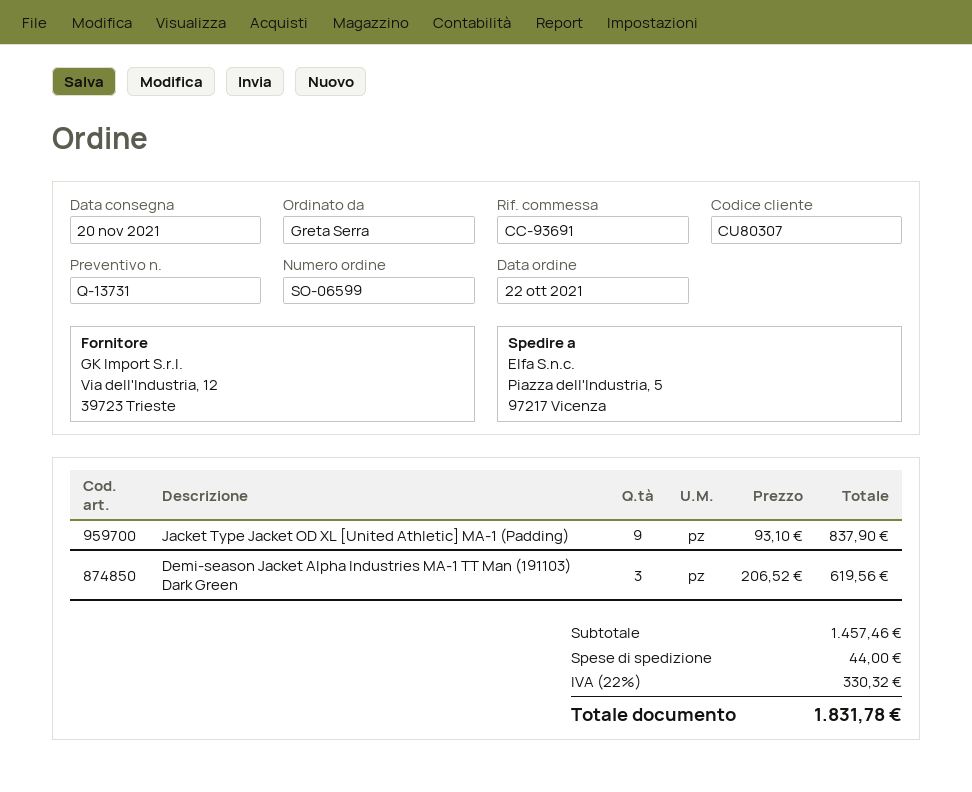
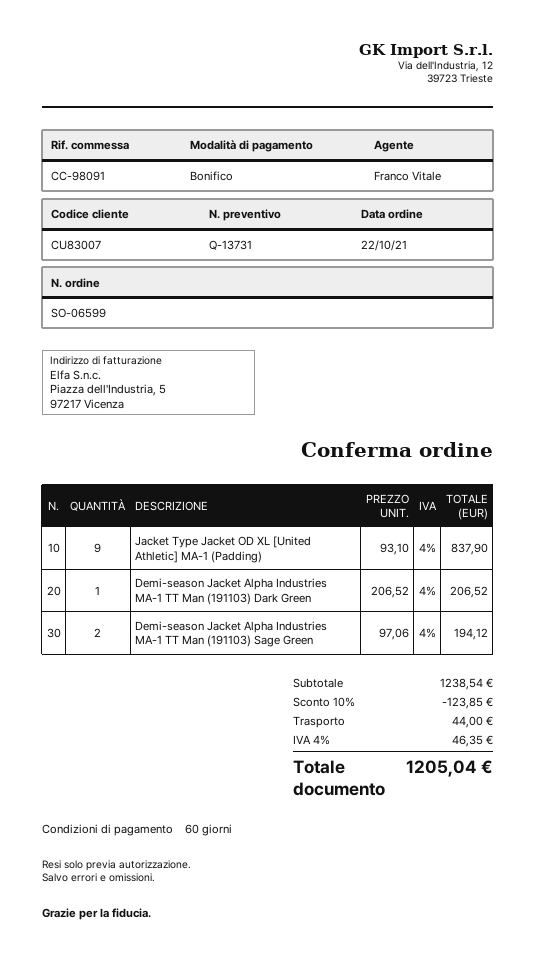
customer number: CU80307 -> CU83007
reference: CC-93691 -> CC-98091
Demi-season Jacket Alpha Industries MA-1 TT Man (191103) Dark Green: 3 x 206.52 = 619.56 -> 1 x 206.52 = 206.52
Demi-season Jacket Alpha Industries MA-1 TT Man (191103) Sage Green: none -> 2 x 97.06 = 194.12
subtotal: 1457.46 -> 1238.54
discount: none -> 10% = 123.85
tax: 22% = 330.32 -> 4% = 46.35
total: 1831.78 -> 1205.04

